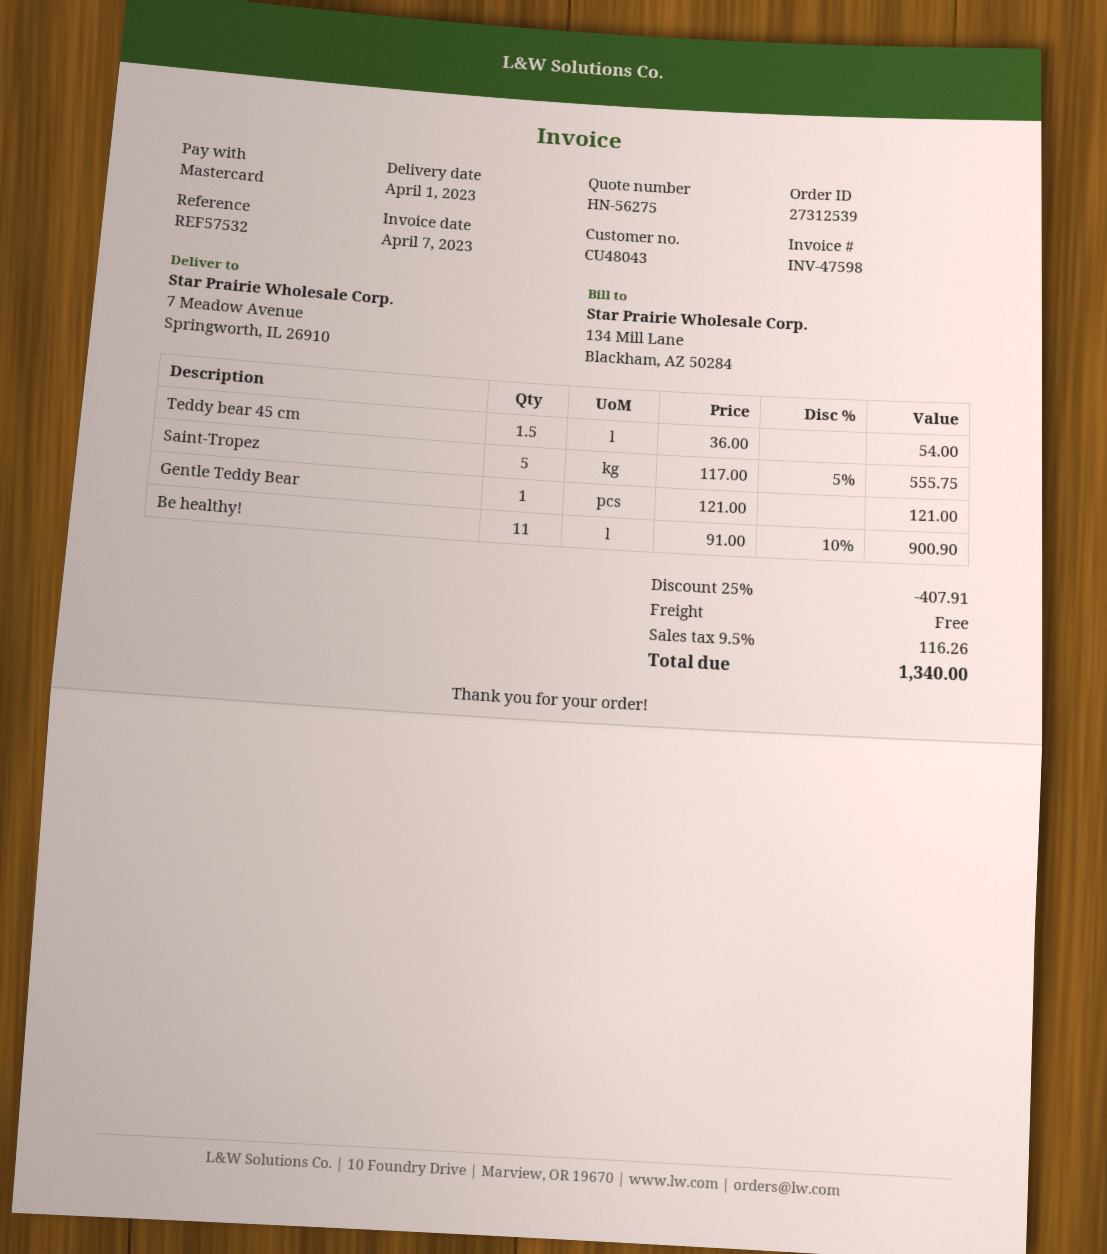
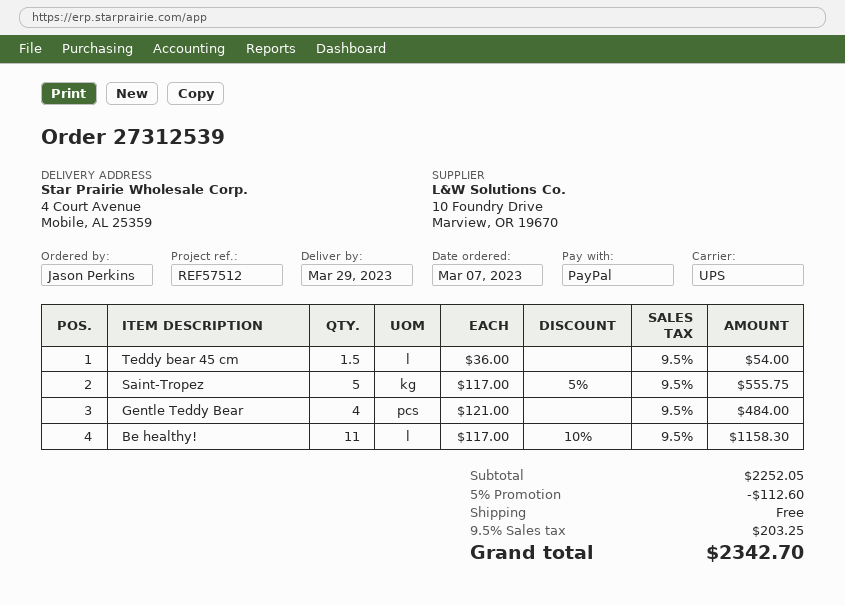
delivery date: 2023-04-01 -> 2023-03-29
reference: REF57532 -> REF57512
payment method: Mastercard -> PayPal
ship to: 7 Meadow Avenue, Springworth, IL 26910 -> 4 Court Avenue, Mobile, AL 25359
Gentle Teddy Bear: 1 x 121.00 = 121.00 -> 4 x 121.00 = 484.00
Be healthy!: 11 x 91.00 - 10% = 900.90 -> 11 x 117.00 - 10% = 1158.30
discount: 25% = 407.91 -> 5% = 112.60
tax: 9.5% = 116.26 -> 9.5% = 203.25
total: 1340.00 -> 2342.70

